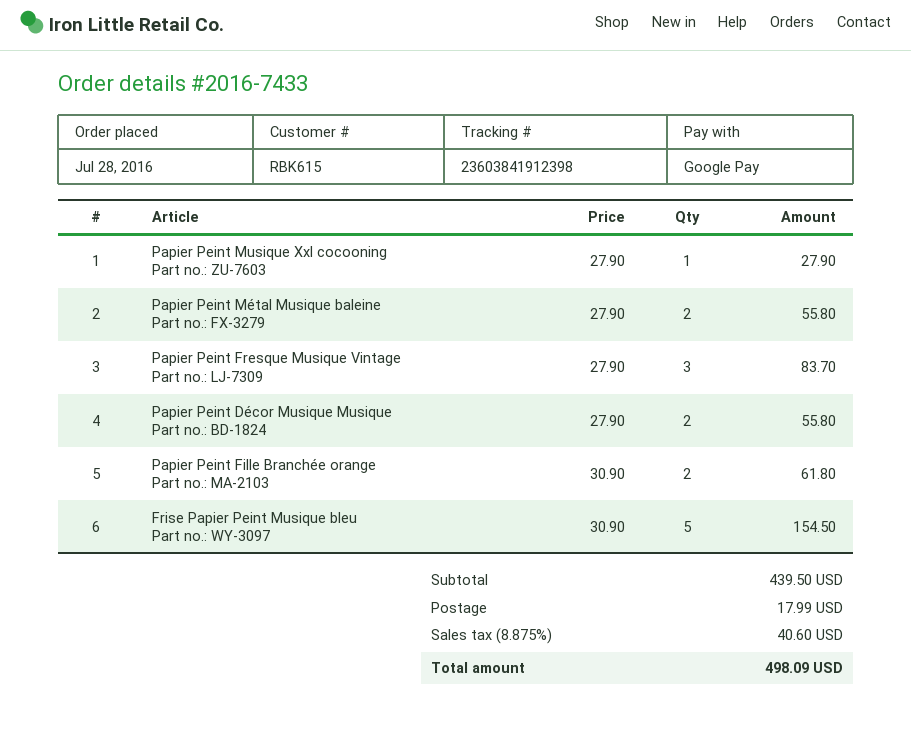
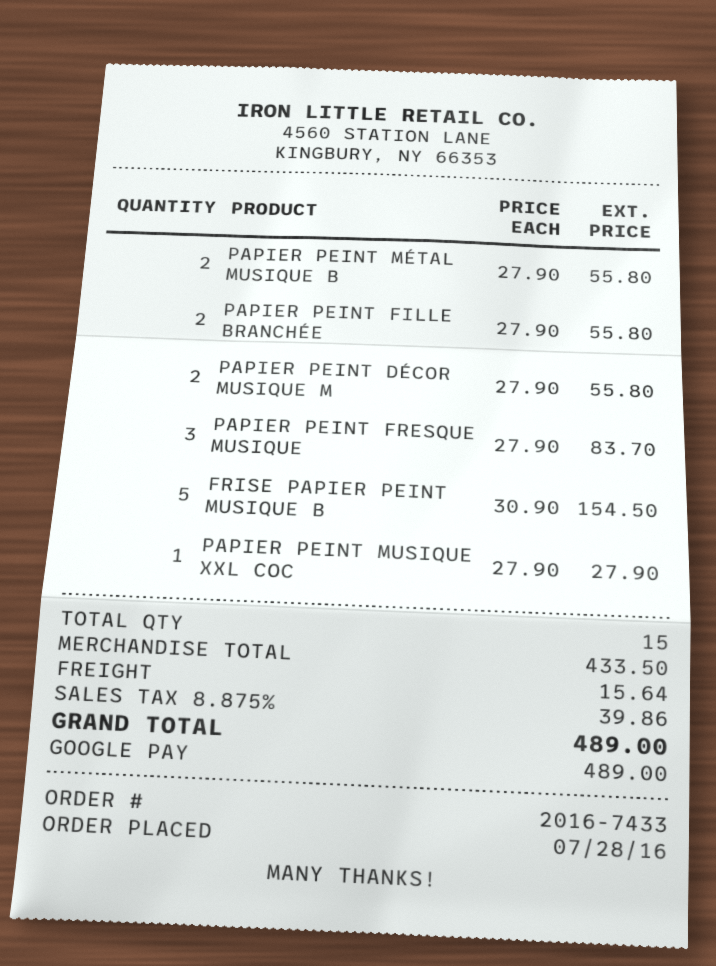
Papier Peint Fille Branchée orange: 2 x 30.90 = 61.80 -> 2 x 27.90 = 55.80
subtotal: 439.50 -> 433.50
shipping: 17.99 -> 15.64
tax: 8.875% = 40.60 -> 8.875% = 39.86
total: 498.09 -> 489.00

